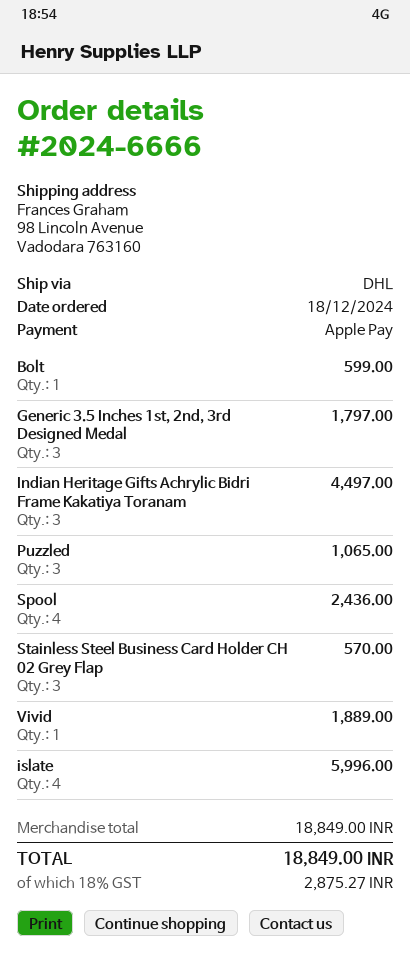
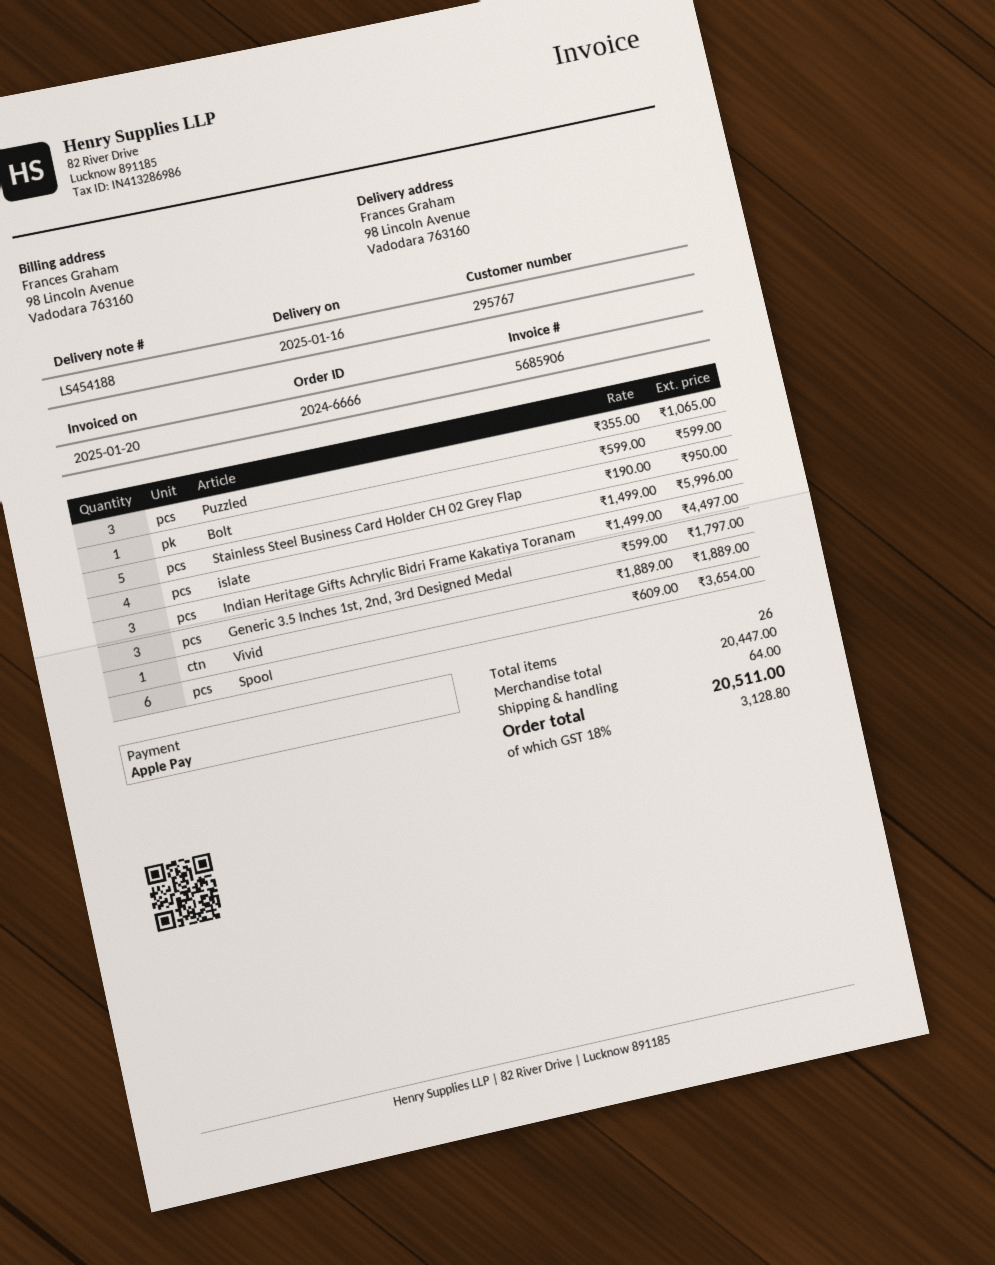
Spool: 4 for 2436.00 -> 6 for 3654.00
Stainless Steel Business Card Holder CH 02 Grey Flap: 3 for 570.00 -> 5 for 950.00
subtotal: 18849.00 -> 20447.00
shipping: none -> 64.00
tax: 18% = 2875.27 -> 18% = 3128.80
total: 18849.00 -> 20511.00

